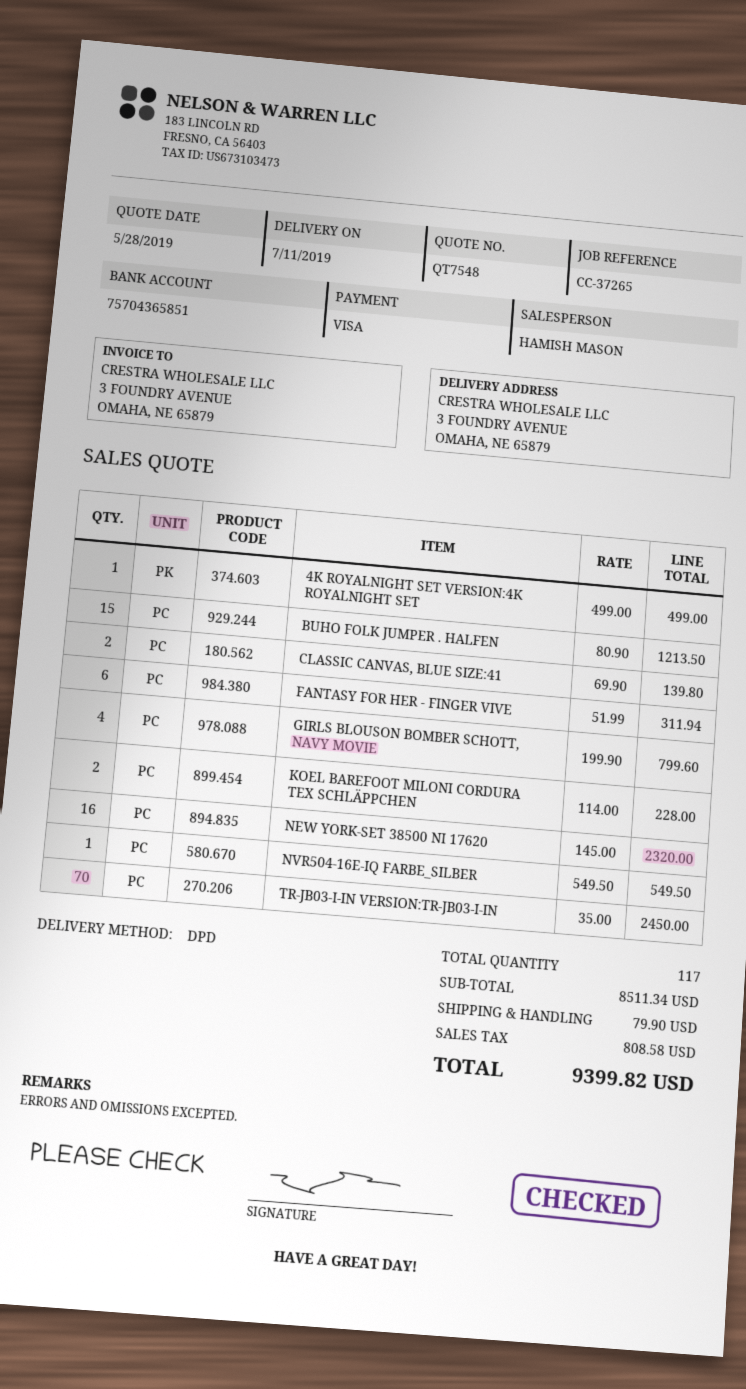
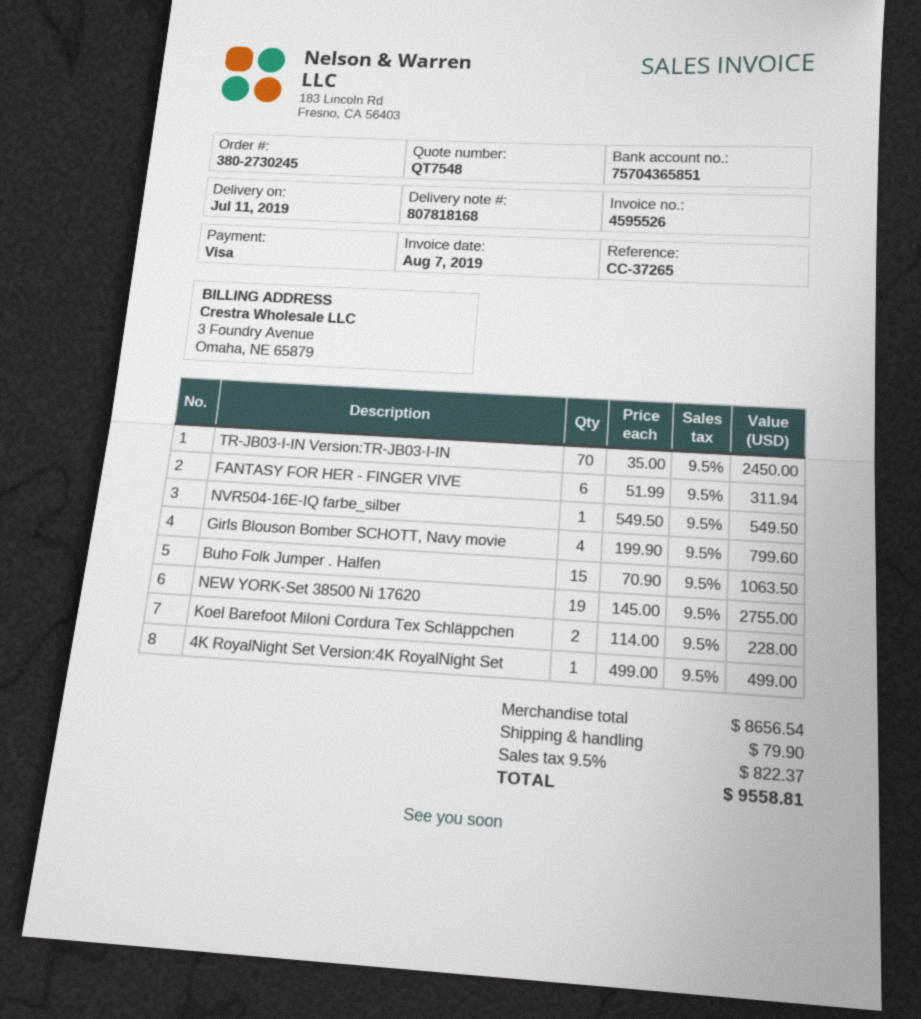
BUHO FOLK JUMPER . HALFEN: 15 x 80.90 = 1213.50 -> 15 x 70.90 = 1063.50
CLASSIC CANVAS, BLUE SIZE:41: 2 x 69.90 = 139.80 -> none
NEW YORK-SET 38500 NI 17620: 16 x 145.00 = 2320.00 -> 19 x 145.00 = 2755.00
subtotal: 8511.34 -> 8656.54
tax: 808.58 -> 822.37
total: 9399.82 -> 9558.81

